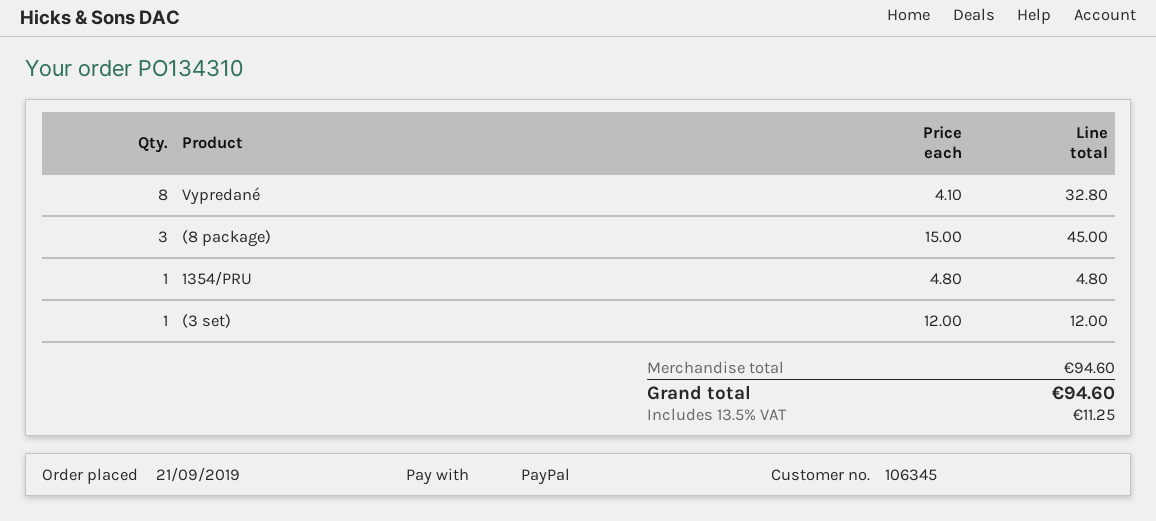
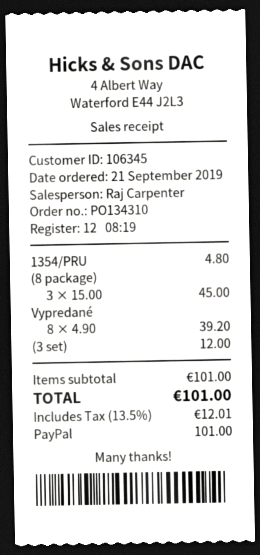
Vypredané: 8 x 4.10 = 32.80 -> 8 x 4.90 = 39.20
subtotal: 94.60 -> 101.00
tax: 13.5% = 11.25 -> 13.5% = 12.01
total: 94.60 -> 101.00

